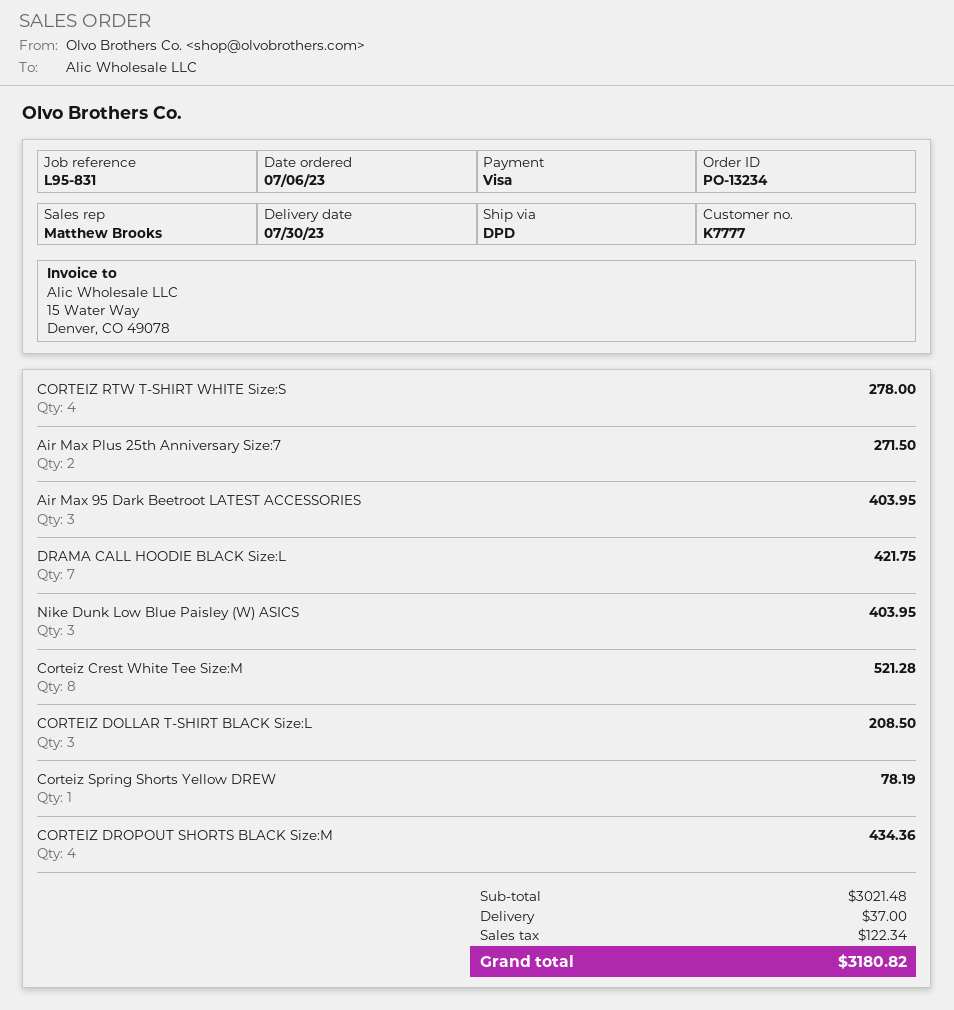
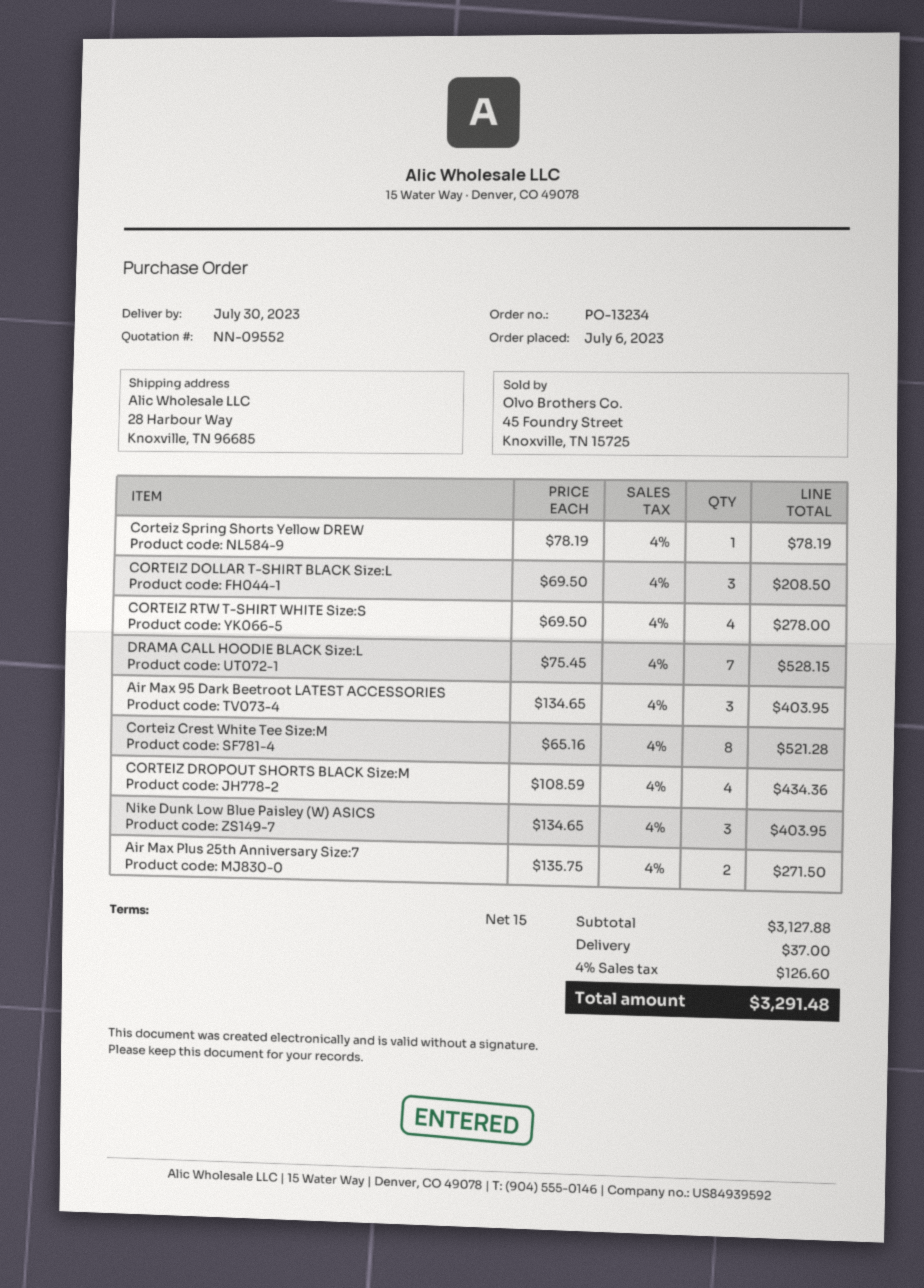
DRAMA CALL HOODIE BLACK Size:L: 7 for 421.75 -> 7 for 528.15
subtotal: 3021.48 -> 3127.88
tax: 122.34 -> 126.60
total: 3180.82 -> 3291.48

